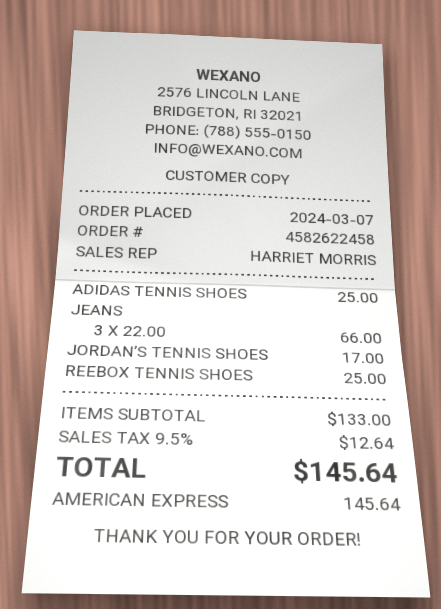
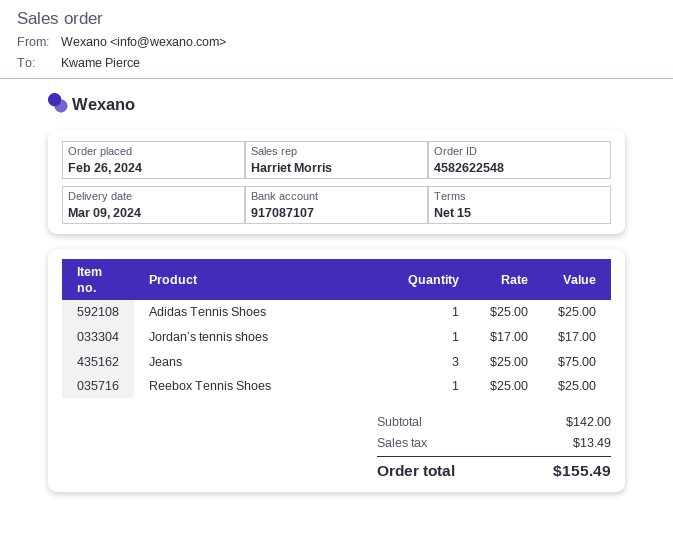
order number: 4582622458 -> 4582622548
order date: 2024-03-07 -> 2024-02-26
JEANS: 3 x 22.00 = 66.00 -> 3 x 25.00 = 75.00
subtotal: 133.00 -> 142.00
tax: 12.64 -> 13.49
total: 145.64 -> 155.49

